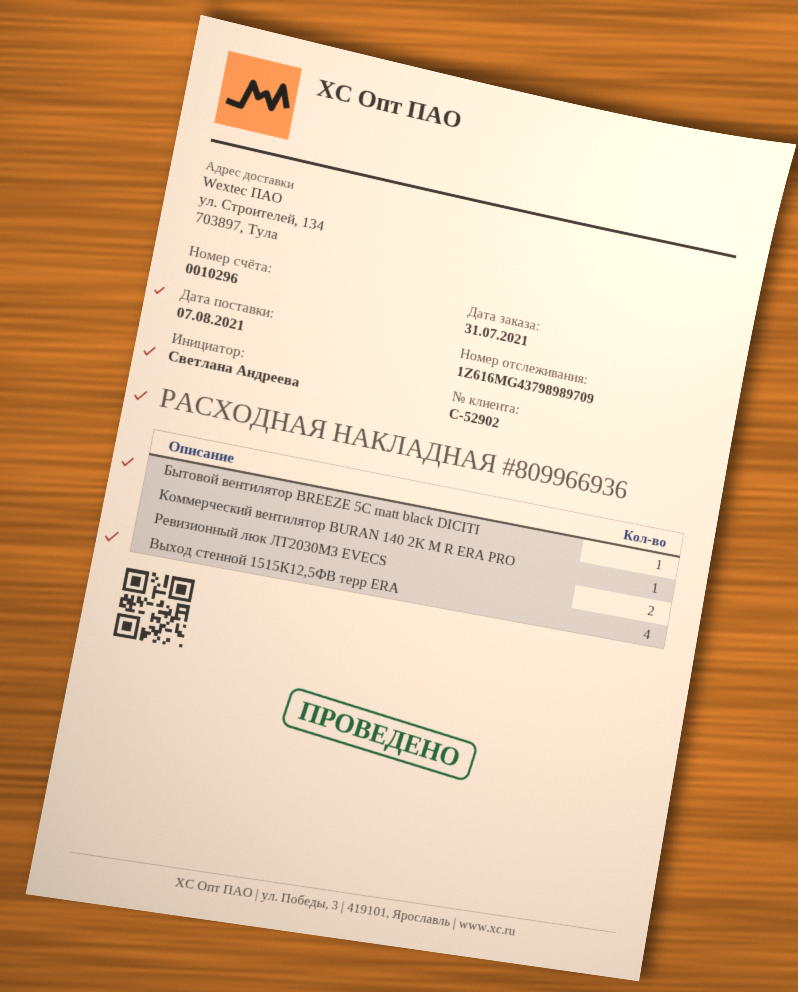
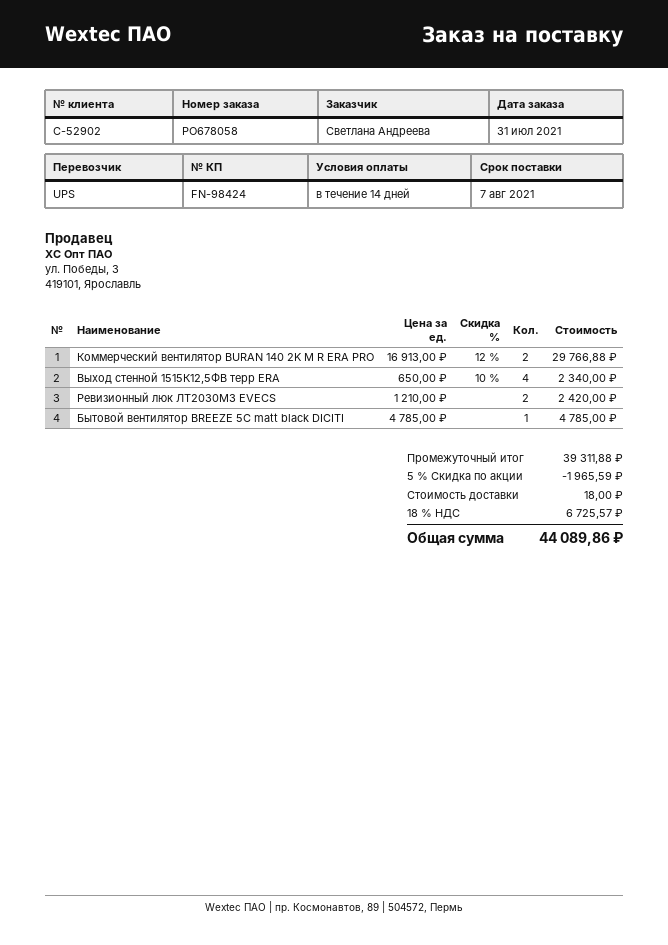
Коммерческий вентилятор BURAN 140 2K M R ERA PRO: 1 -> 2

